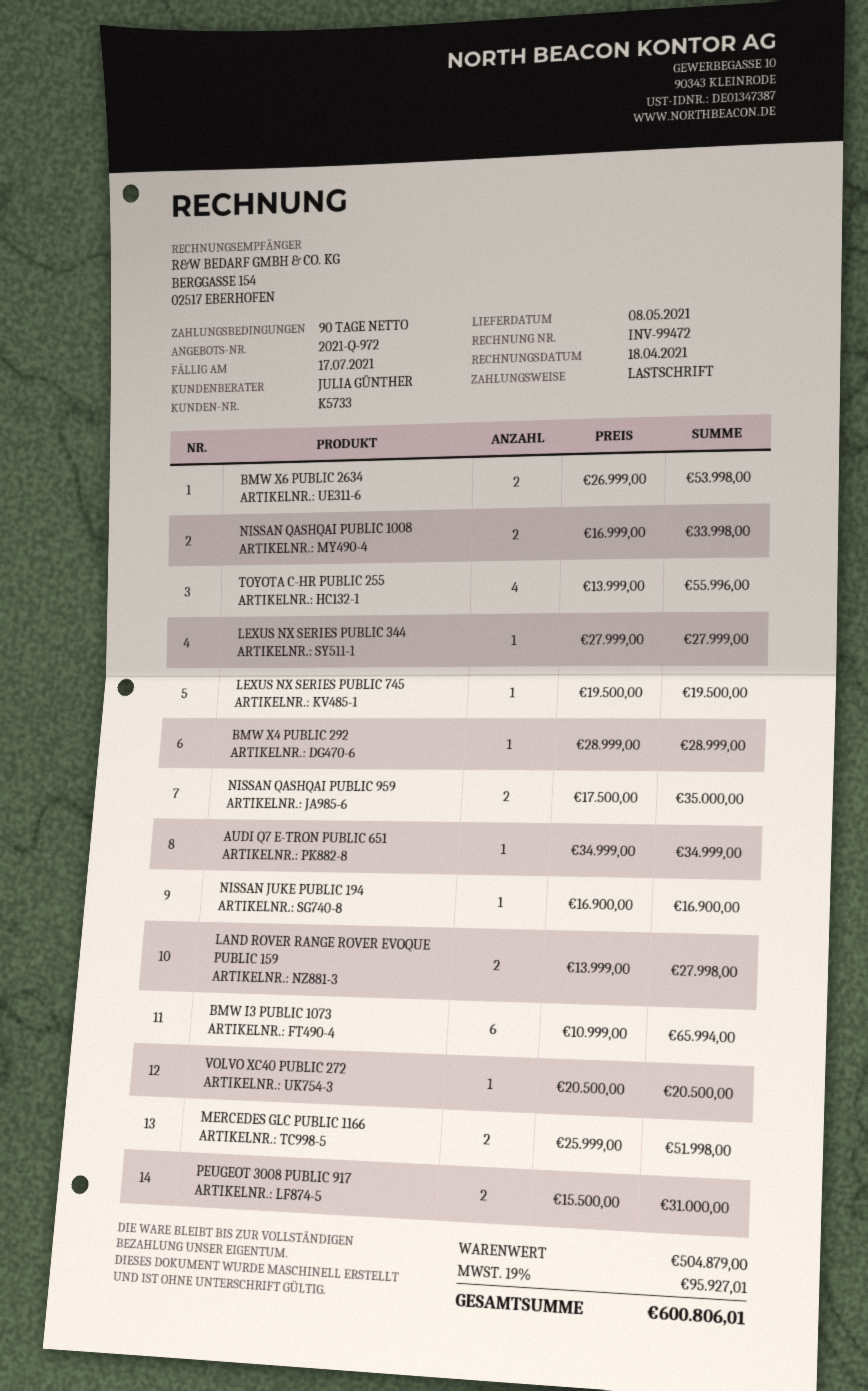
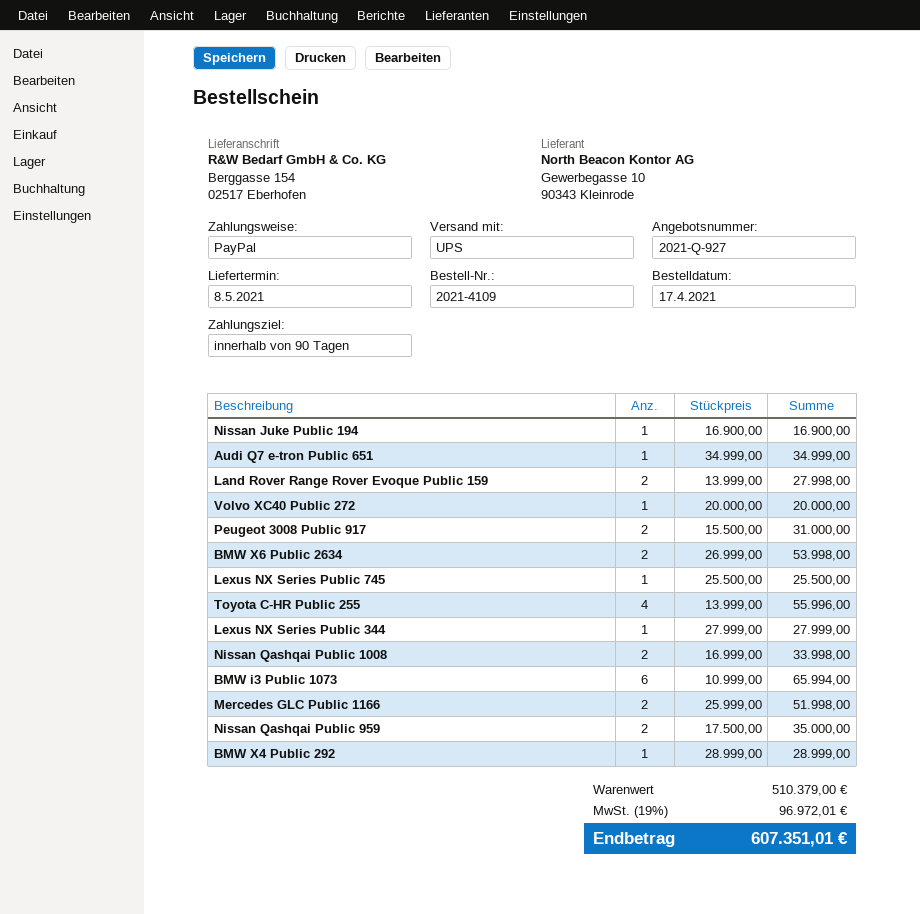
quote number: 2021-Q-972 -> 2021-Q-927
payment method: direct debit -> PayPal
LEXUS NX SERIES PUBLIC 745: 1 x 19500.00 = 19500.00 -> 1 x 25500.00 = 25500.00
VOLVO XC40 PUBLIC 272: 1 x 20500.00 = 20500.00 -> 1 x 20000.00 = 20000.00
subtotal: 504879.00 -> 510379.00
tax: 19% = 95927.01 -> 19% = 96972.01
total: 600806.01 -> 607351.01

